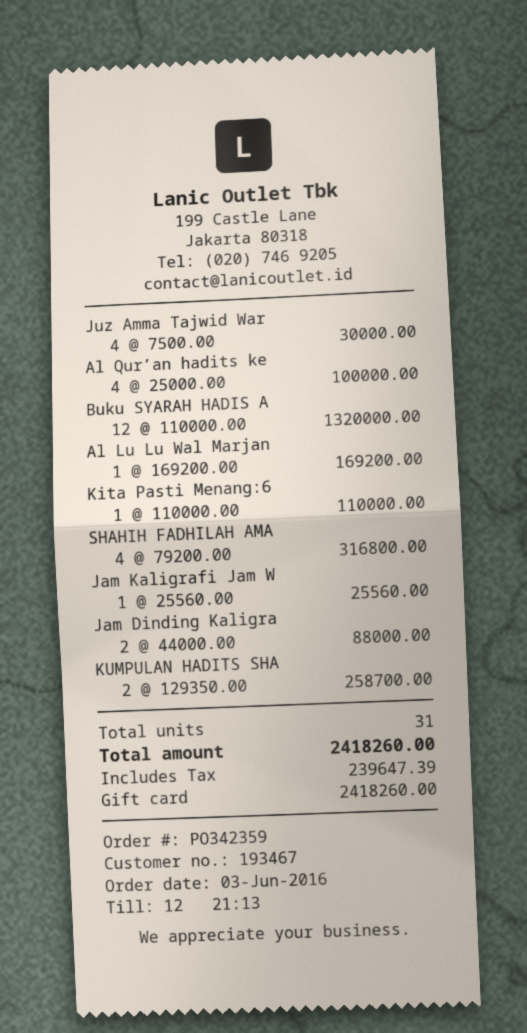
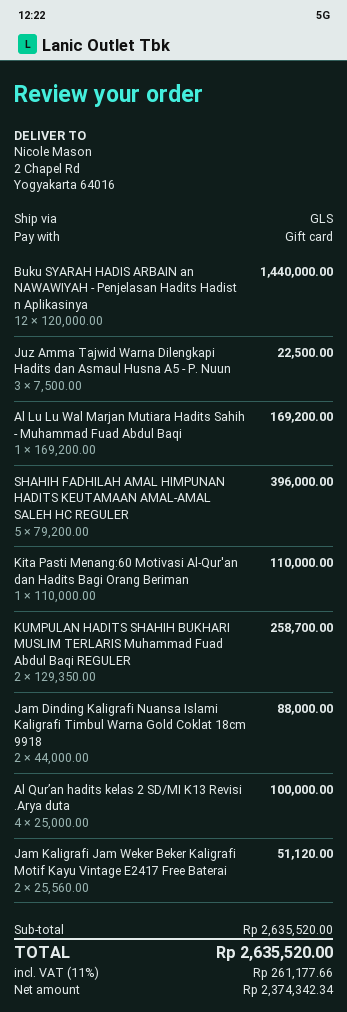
Juz Amma Tajwid War: 4 x 7500.00 = 30000.00 -> 3 x 7500.00 = 22500.00
Buku SYARAH HADIS A: 12 x 110000.00 = 1320000.00 -> 12 x 120000.00 = 1440000.00
SHAHIH FADHILAH AMA: 4 x 79200.00 = 316800.00 -> 5 x 79200.00 = 396000.00
Jam Kaligrafi Jam W: 1 x 25560.00 = 25560.00 -> 2 x 25560.00 = 51120.00
tax: 239647.39 -> 261177.66
total: 2418260.00 -> 2635520.00

